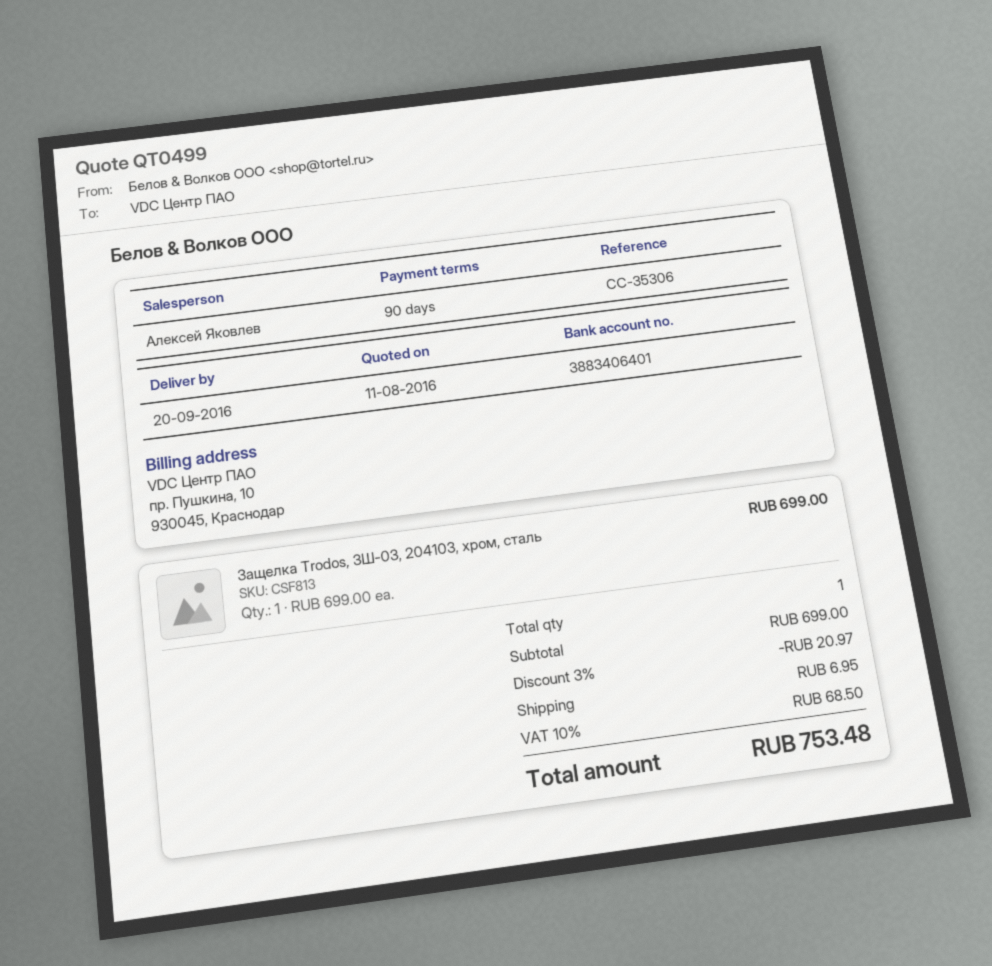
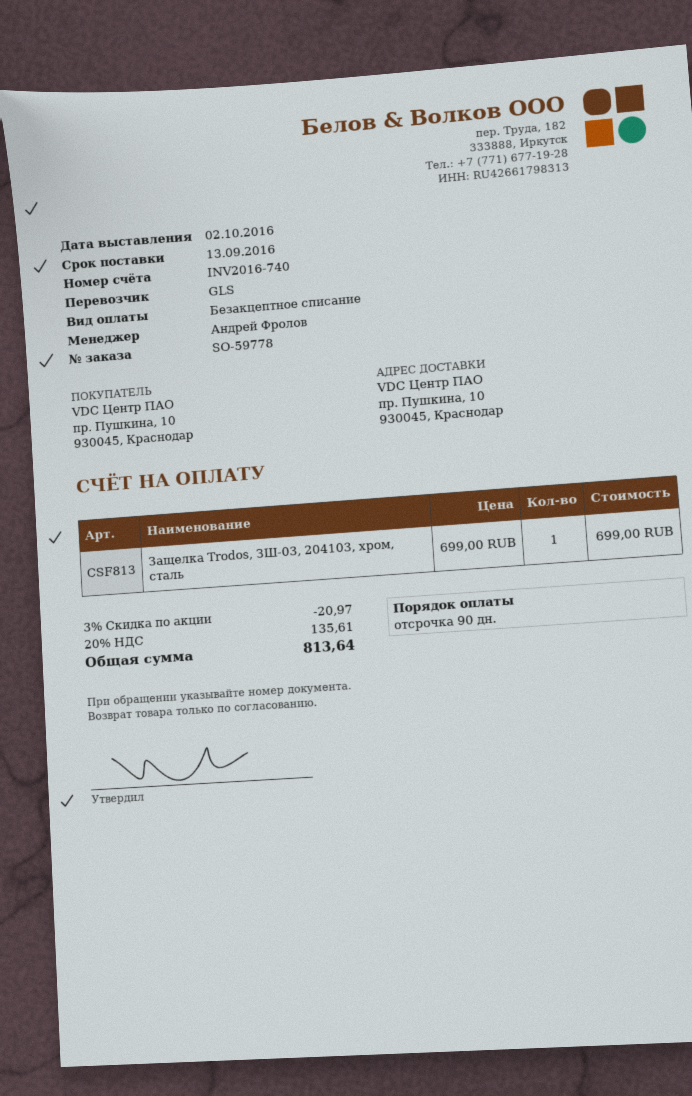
delivery date: 2016-09-20 -> 2016-09-13
sales rep: Алексей Яковлев -> Андрей Фролов
shipping: 6.95 -> none
tax: 10% = 68.50 -> 20% = 135.61
total: 753.48 -> 813.64

